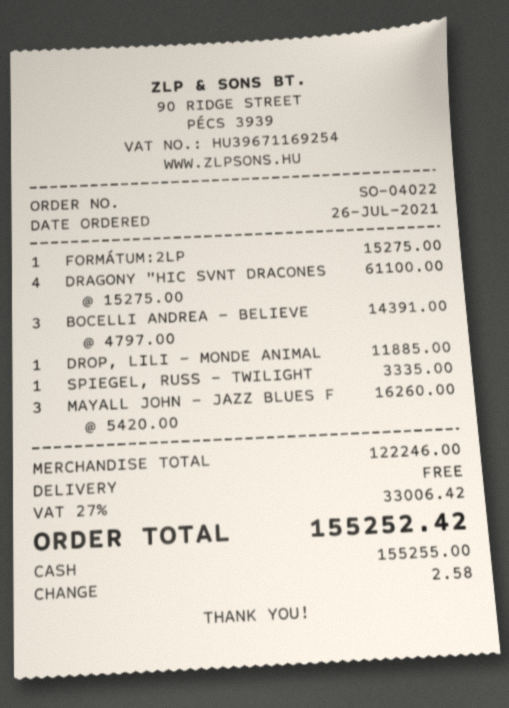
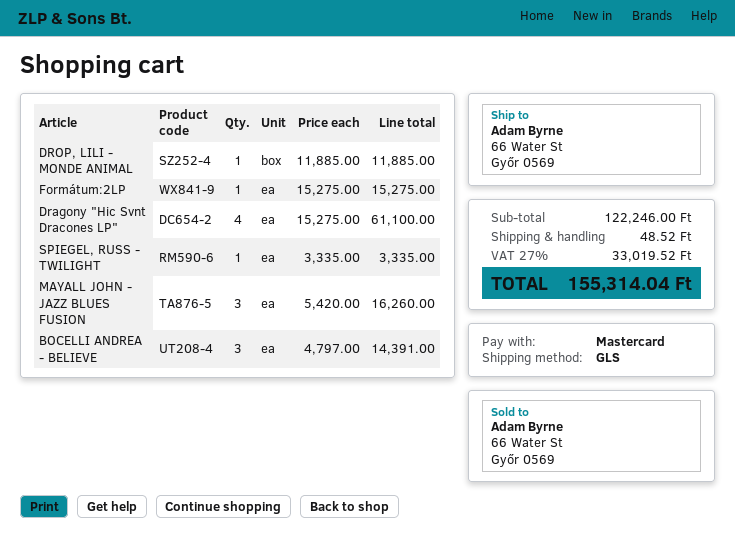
payment method: cash -> Mastercard
shipping: 0.00 -> 48.52
tax: 27% = 33006.42 -> 27% = 33019.52
total: 155252.42 -> 155314.04

